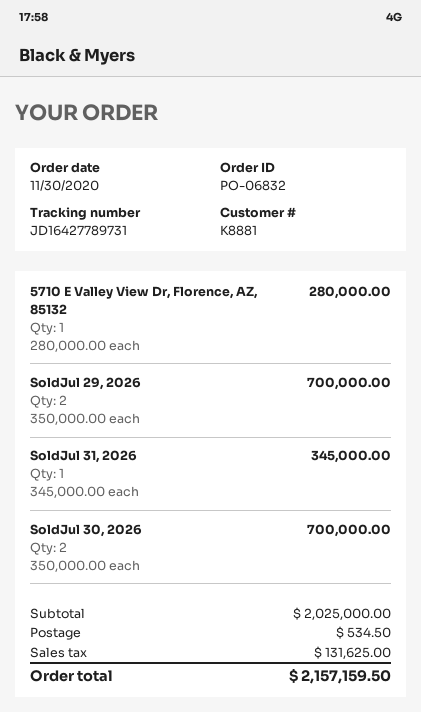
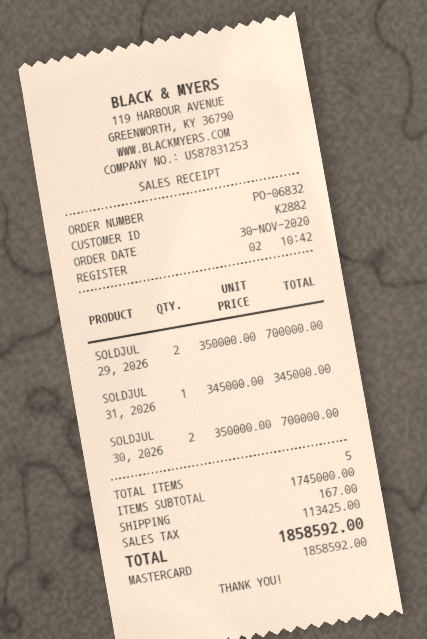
customer number: K8881 -> K2882
5710 E Valley View Dr, Florence, AZ, 85132: 1 x 280000.00 = 280000.00 -> none
subtotal: 2025000.00 -> 1745000.00
shipping: 534.50 -> 167.00
tax: 131625.00 -> 113425.00
total: 2157159.50 -> 1858592.00

